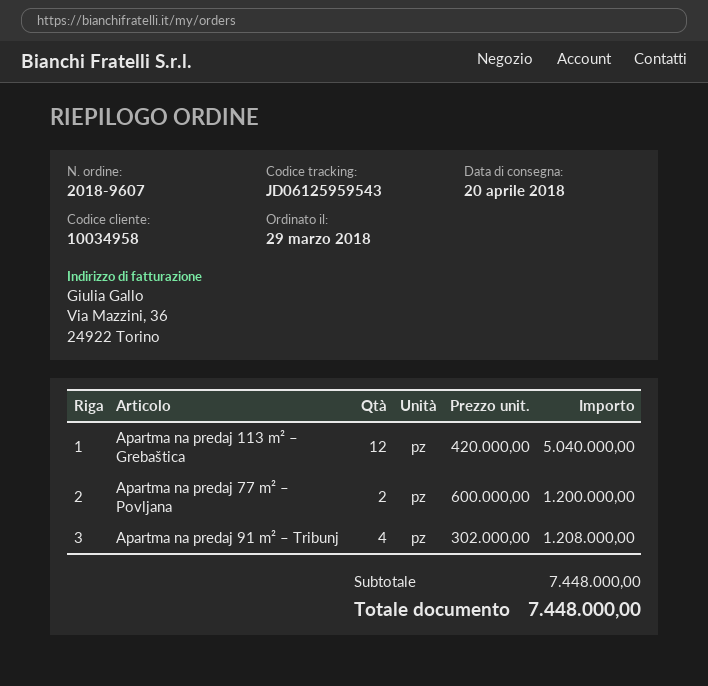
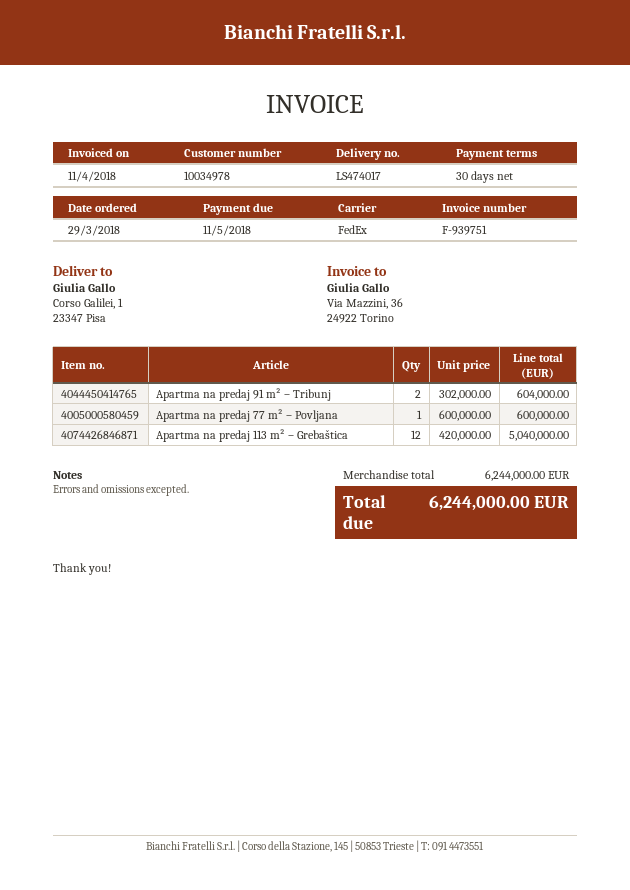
customer number: 10034958 -> 10034978
Apartma na predaj 77 m² – Povljana: 2 x 600000.00 = 1200000.00 -> 1 x 600000.00 = 600000.00
Apartma na predaj 91 m² – Tribunj: 4 x 302000.00 = 1208000.00 -> 2 x 302000.00 = 604000.00
subtotal: 7448000.00 -> 6244000.00
total: 7448000.00 -> 6244000.00

